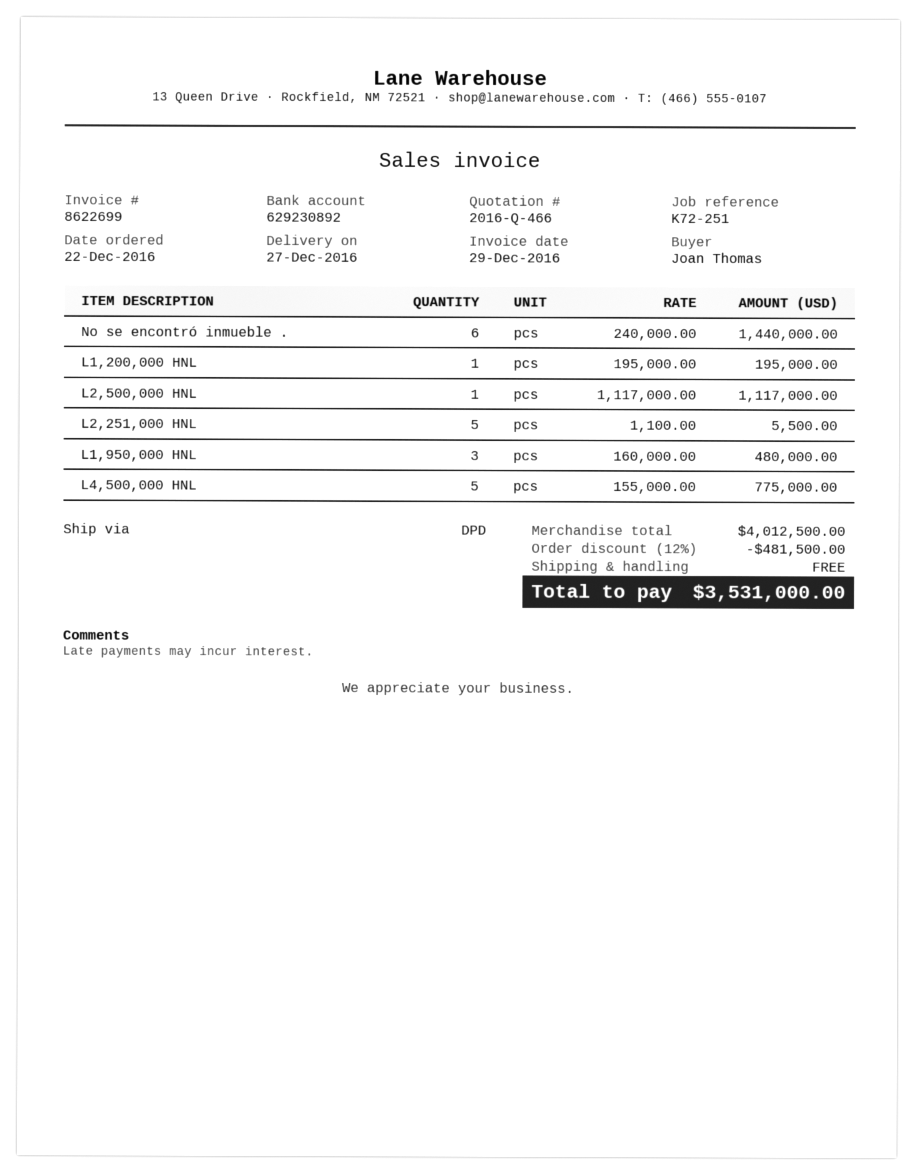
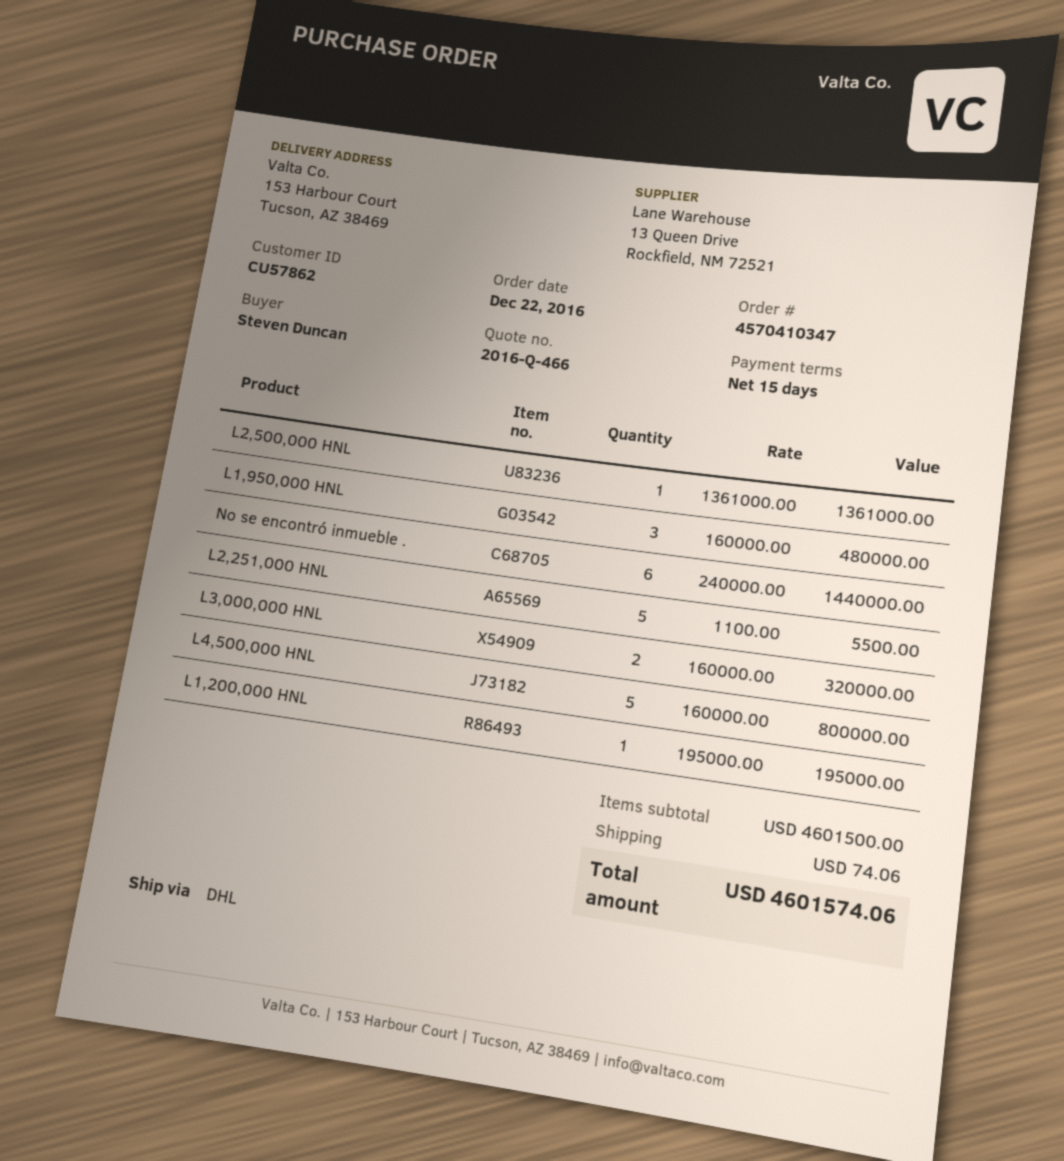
ordered by: Joan Thomas -> Steven Duncan
shipping method: DPD -> DHL
L2,500,000 HNL: 1 x 1117000.00 = 1117000.00 -> 1 x 1361000.00 = 1361000.00
L4,500,000 HNL: 5 x 155000.00 = 775000.00 -> 5 x 160000.00 = 800000.00
L3,000,000 HNL: none -> 2 x 160000.00 = 320000.00
subtotal: 4012500.00 -> 4601500.00
discount: 12% = 481500.00 -> none
shipping: 0.00 -> 74.06
total: 3531000.00 -> 4601574.06

